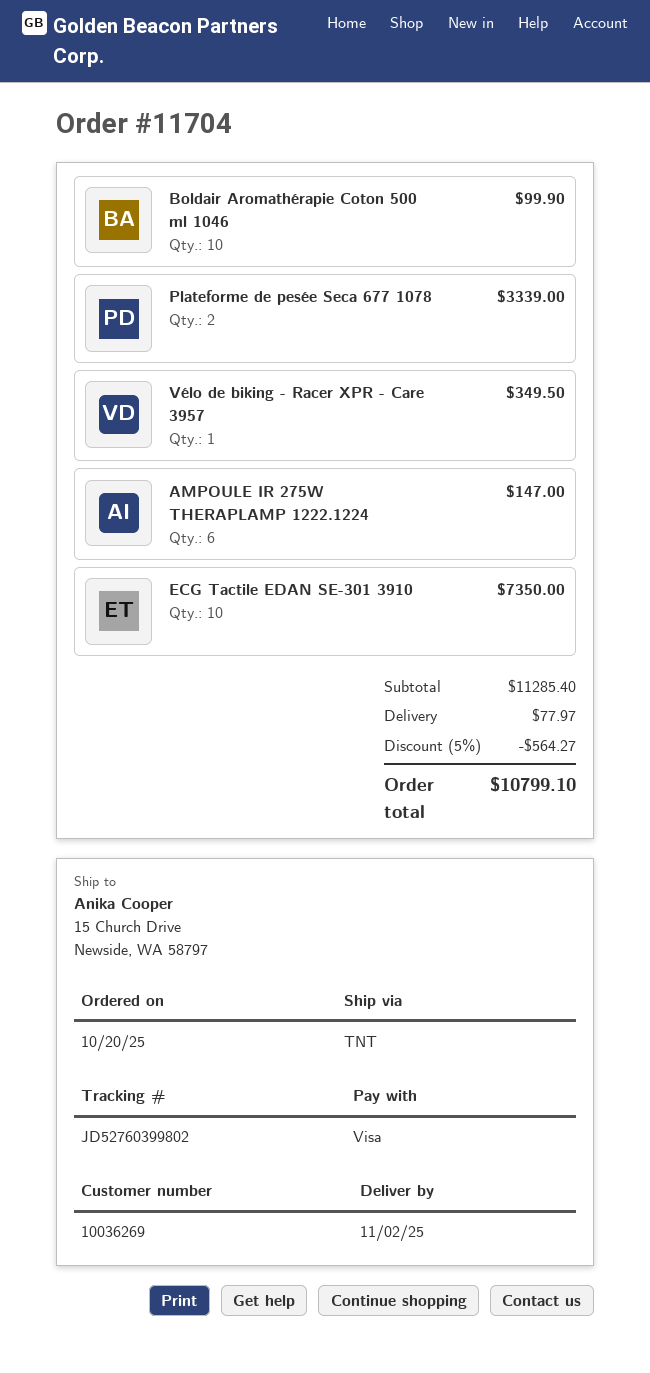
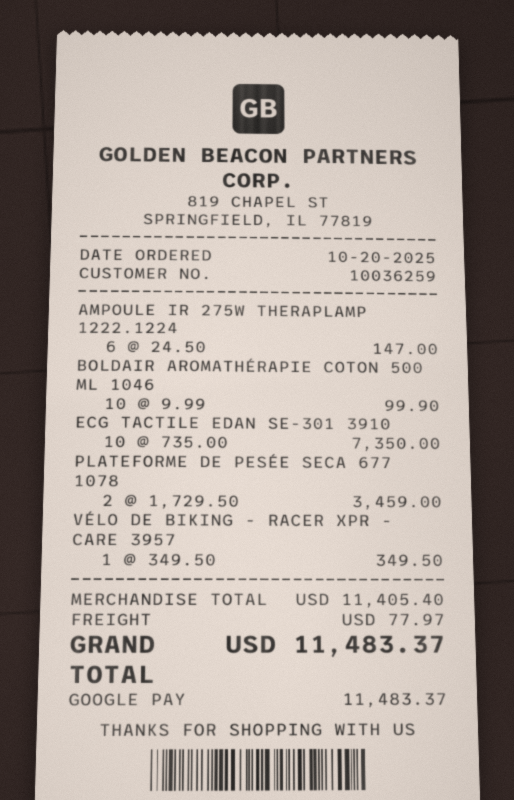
customer number: 10036269 -> 10036259
payment method: Visa -> Google Pay
Plateforme de pesée Seca 677 1078: 2 for 3339.00 -> 2 for 3459.00
subtotal: 11285.40 -> 11405.40
discount: 5% = 564.27 -> none
total: 10799.10 -> 11483.37

